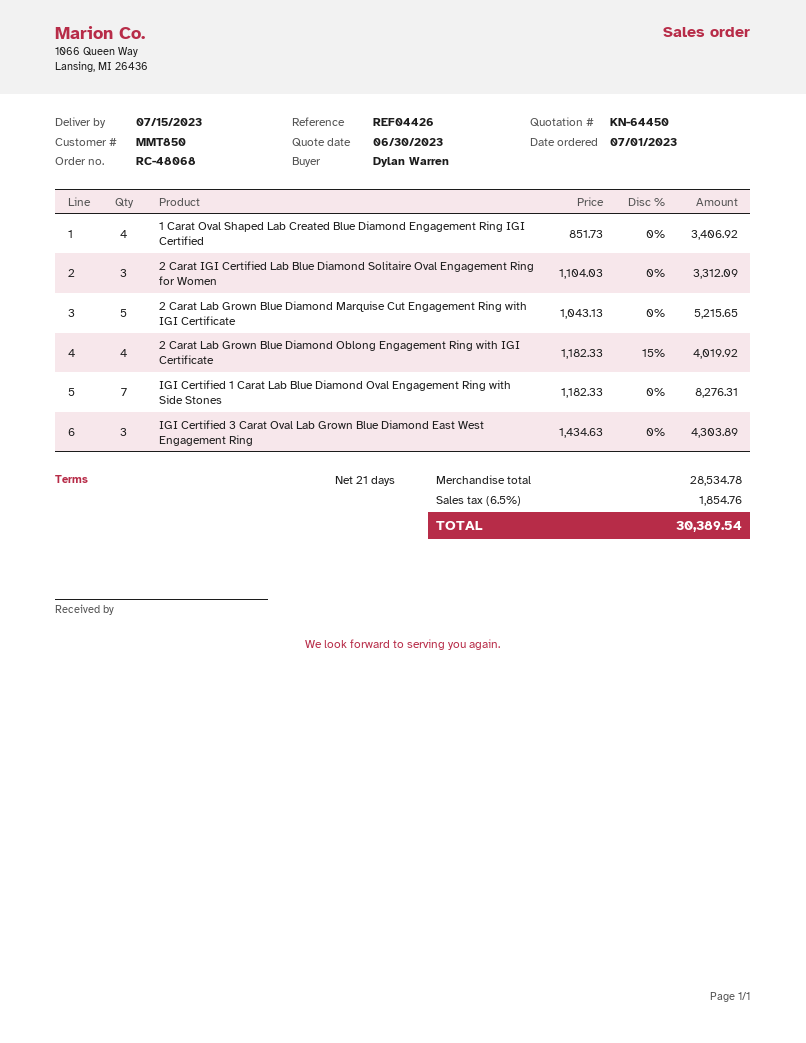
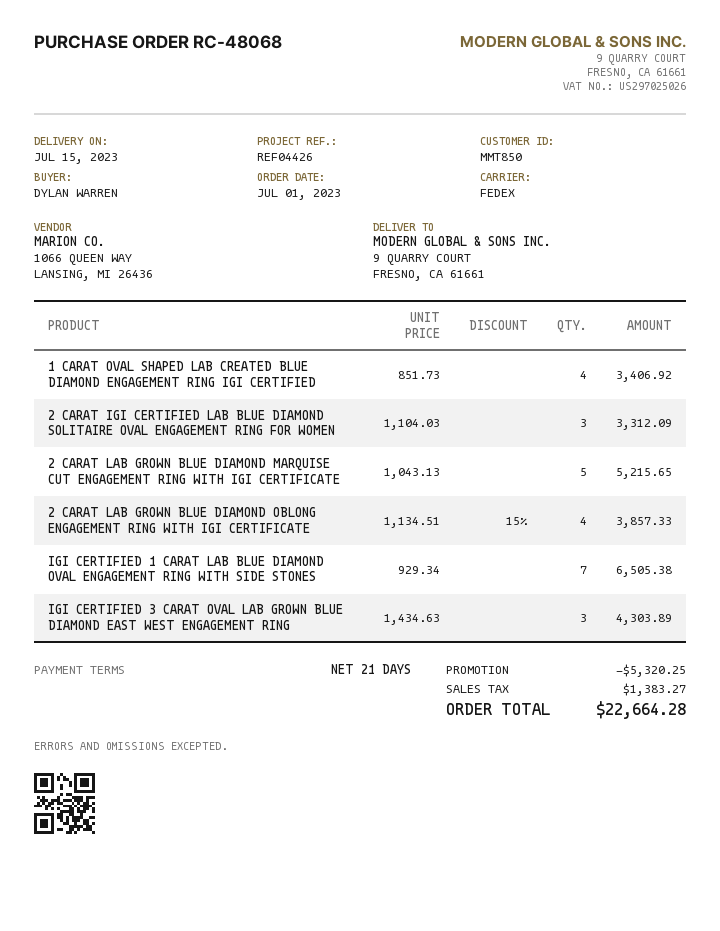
2 Carat Lab Grown Blue Diamond Oblong Engagement Ring with IGI Certificate: 4 x 1182.33 - 15% = 4019.92 -> 4 x 1134.51 - 15% = 3857.33
IGI Certified 1 Carat Lab Blue Diamond Oval Engagement Ring with Side Stones: 7 x 1182.33 = 8276.31 -> 7 x 929.34 = 6505.38
discount: none -> 5320.25
tax: 1854.76 -> 1383.27
total: 30389.54 -> 22664.28

